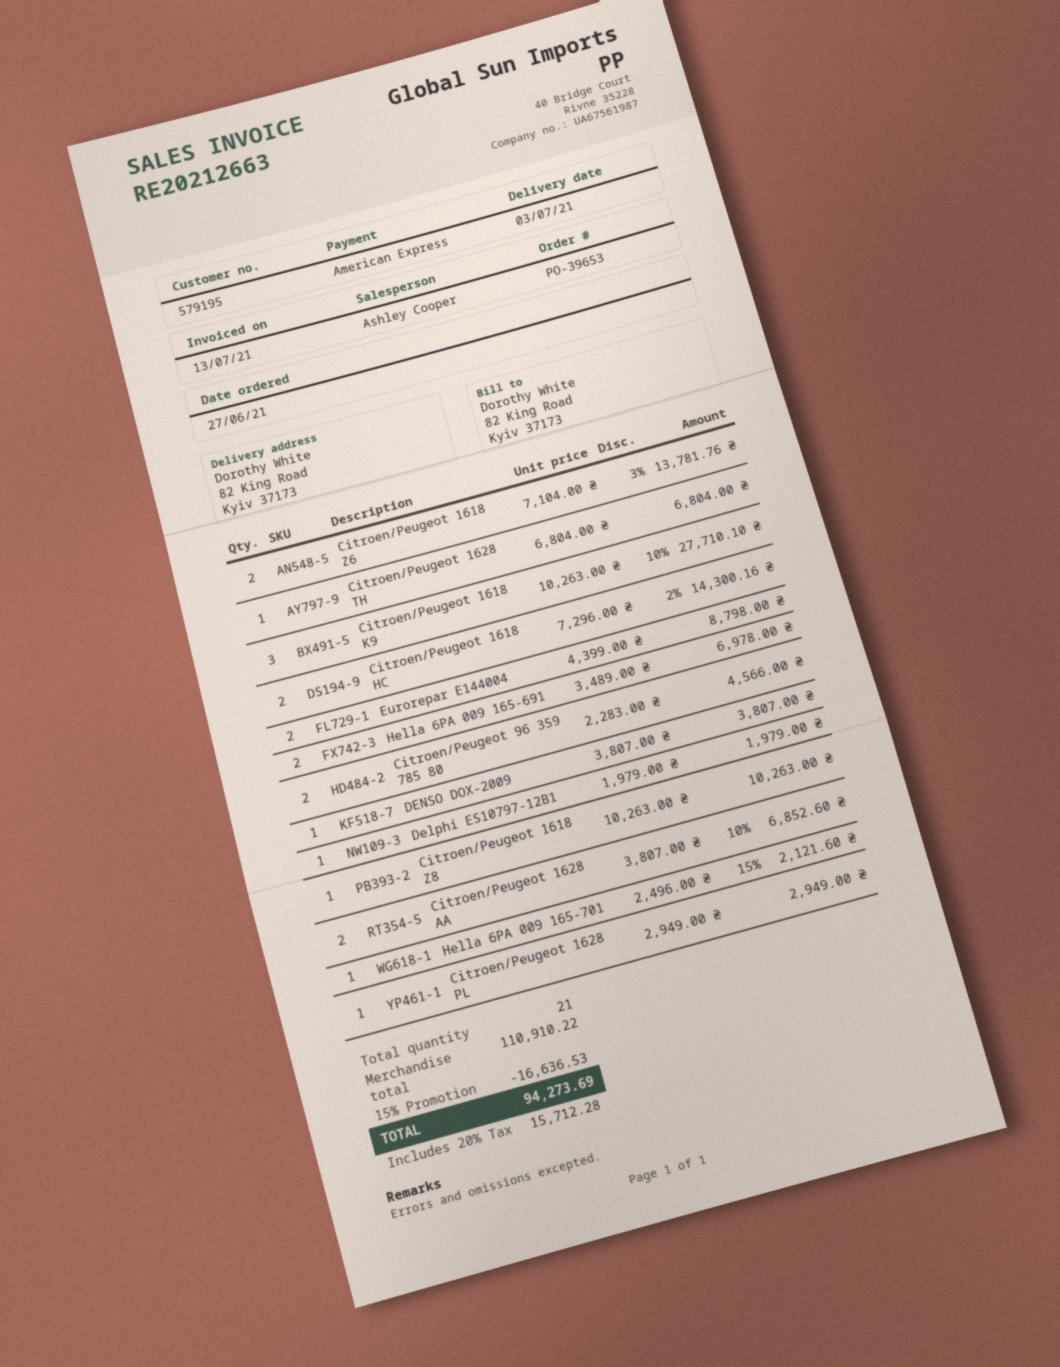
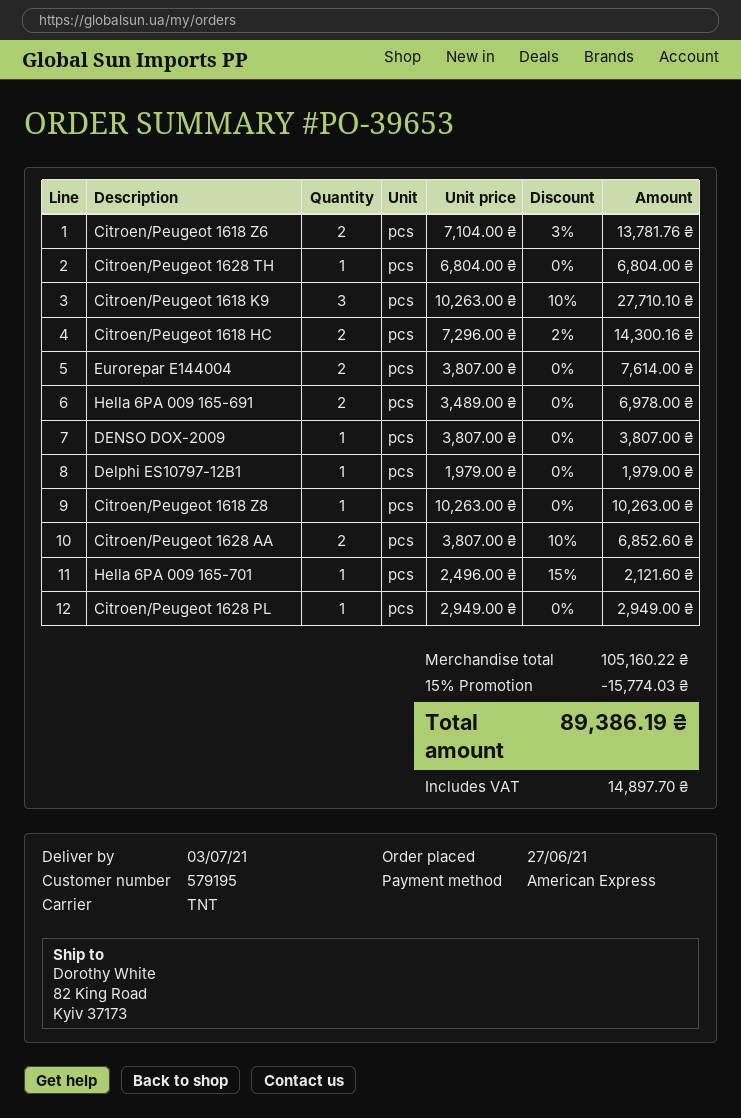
Eurorepar E144004: 2 x 4399.00 = 8798.00 -> 2 x 3807.00 = 7614.00
Citroen/Peugeot 96 359 785 80: 2 x 2283.00 = 4566.00 -> none
subtotal: 110910.22 -> 105160.22
discount: 15% = 16636.53 -> 15% = 15774.03
tax: 15712.28 -> 14897.70
total: 94273.69 -> 89386.19

